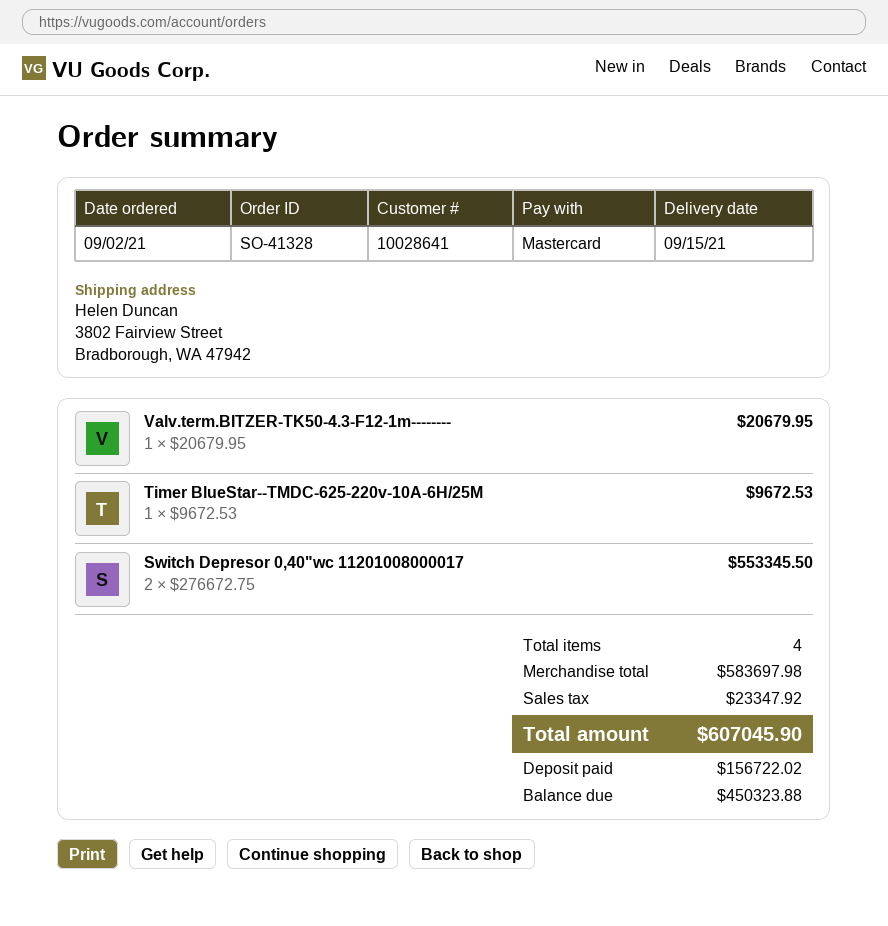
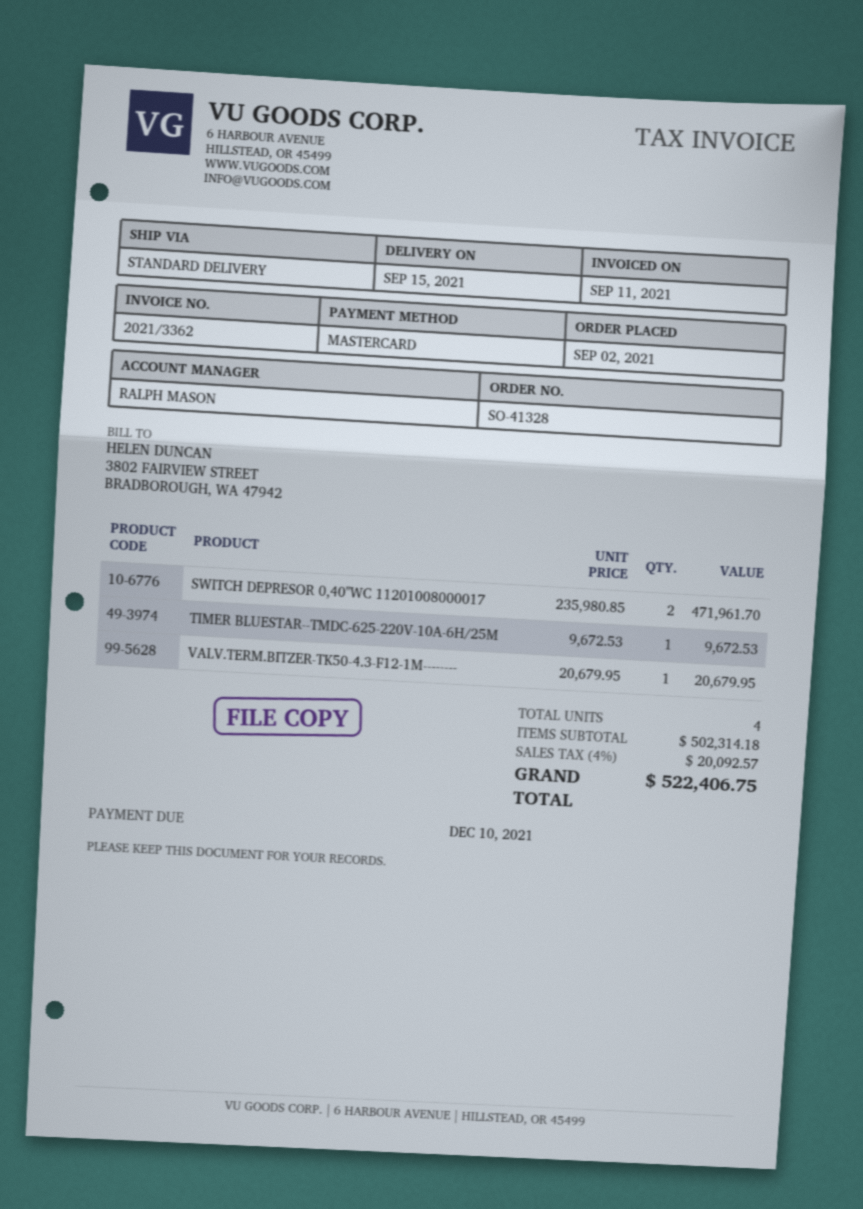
Switch Depresor 0,40"wc 11201008000017: 2 x 276672.75 = 553345.50 -> 2 x 235980.85 = 471961.70
subtotal: 583697.98 -> 502314.18
tax: 23347.92 -> 20092.57
total: 607045.90 -> 522406.75

